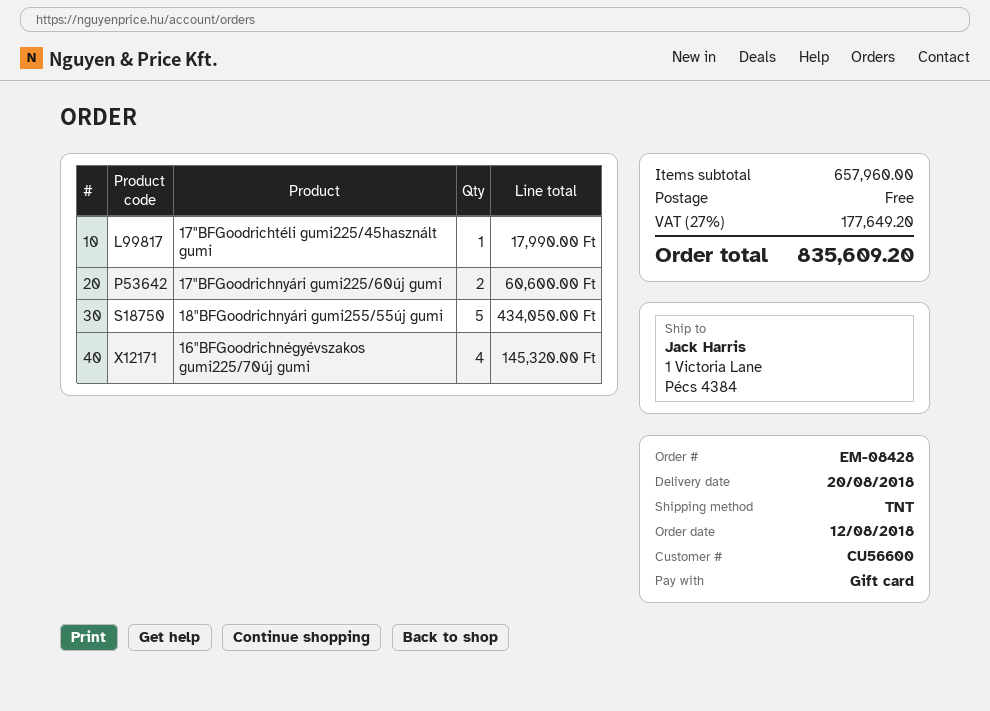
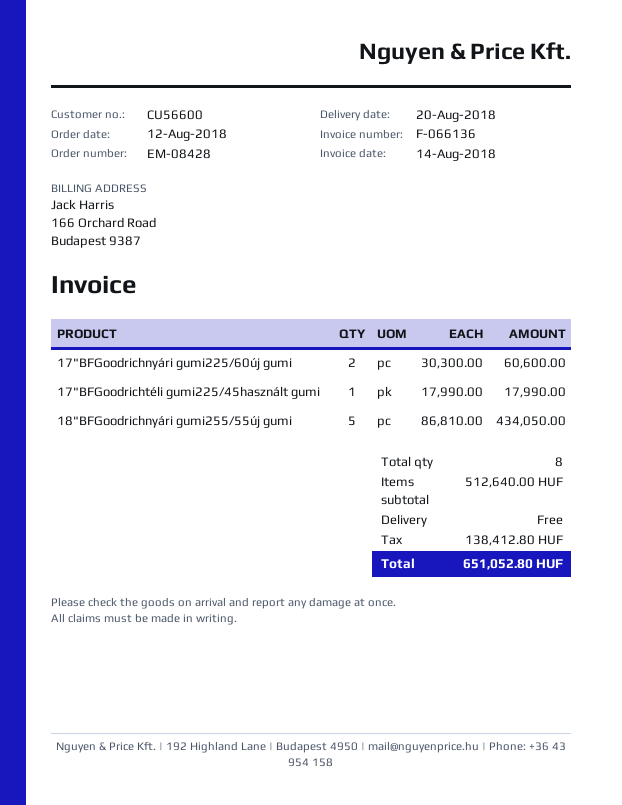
16"BFGoodrichnégyévszakos gumi225/70új gumi: 4 for 145320.00 -> none
subtotal: 657960.00 -> 512640.00
tax: 177649.20 -> 138412.80
total: 835609.20 -> 651052.80

